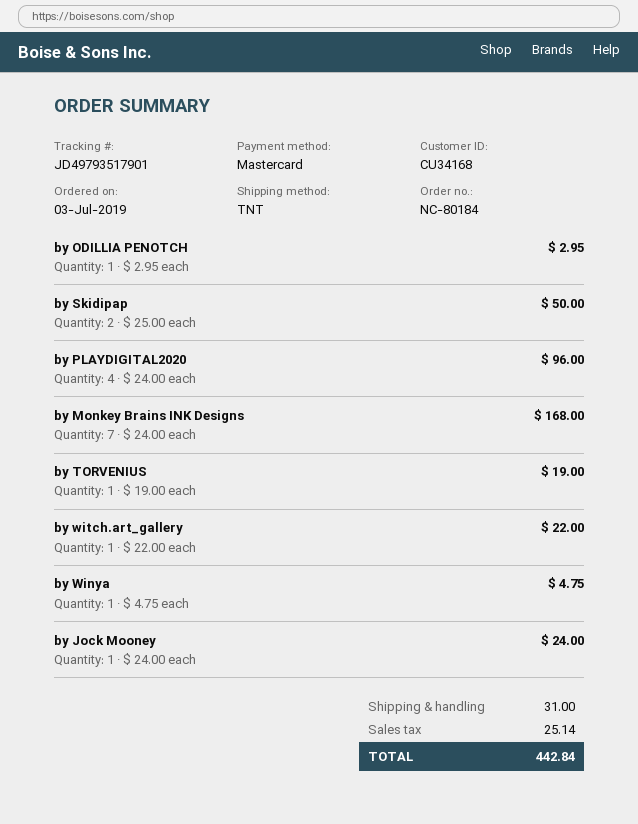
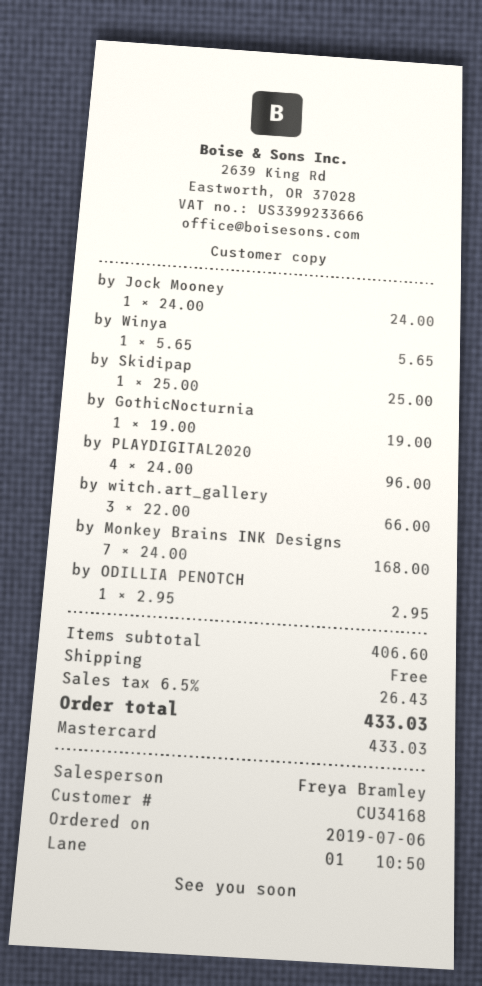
order date: 2019-07-03 -> 2019-07-06
by Skidipap: 2 x 25.00 = 50.00 -> 1 x 25.00 = 25.00
by TORVENIUS: 1 x 19.00 = 19.00 -> none
by witch.art_gallery: 1 x 22.00 = 22.00 -> 3 x 22.00 = 66.00
by Winya: 1 x 4.75 = 4.75 -> 1 x 5.65 = 5.65
by GothicNocturnia: none -> 1 x 19.00 = 19.00
shipping: 31.00 -> 0.00
tax: 25.14 -> 26.43
total: 442.84 -> 433.03

